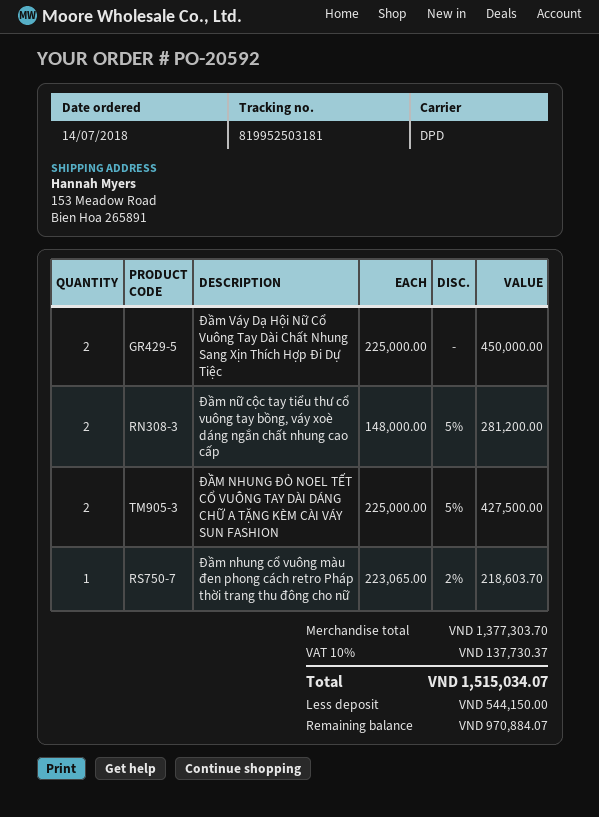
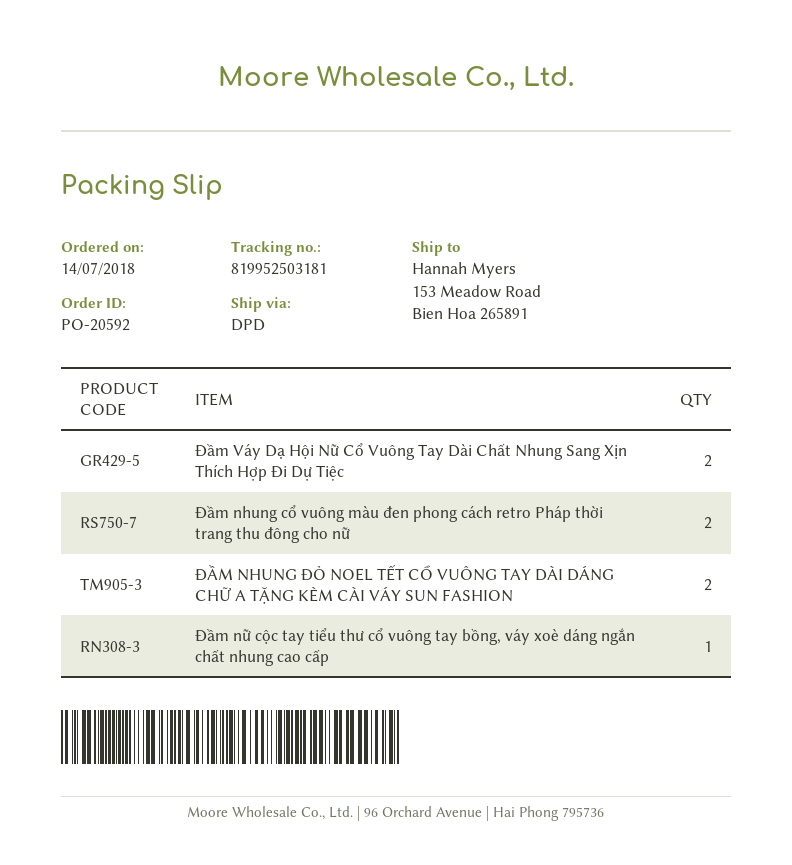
Đầm nữ cộc tay tiểu thư cổ vuông tay bồng, váy xoè dáng ngắn chất nhung cao cấp: 2 -> 1
Đầm nhung cổ vuông màu đen phong cách retro Pháp thời trang thu đông cho nữ: 1 -> 2

